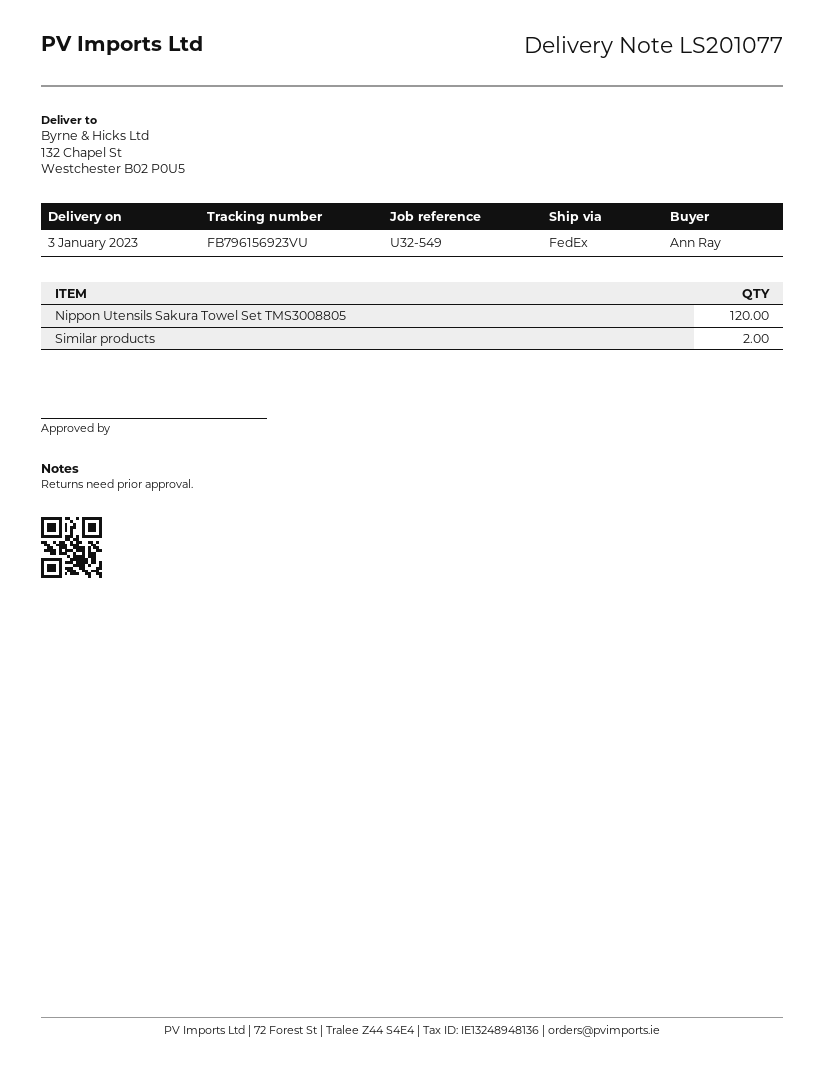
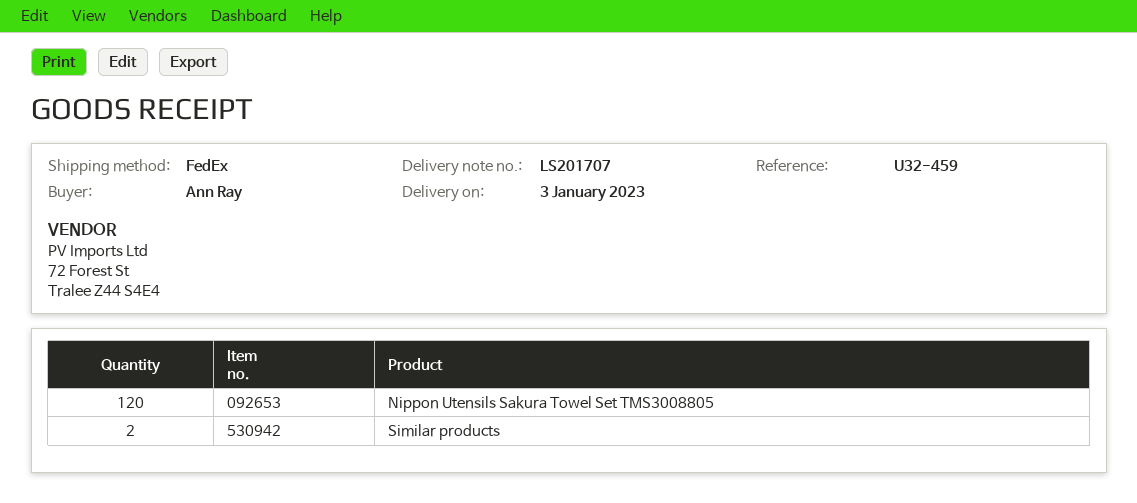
delivery note number: LS201077 -> LS201707
reference: U32-549 -> U32-459

